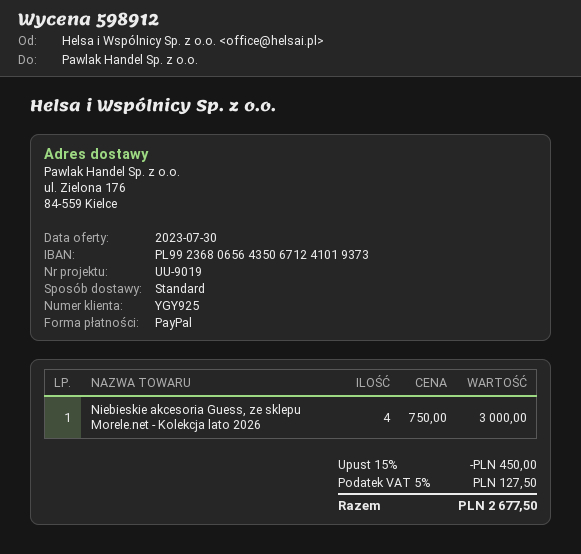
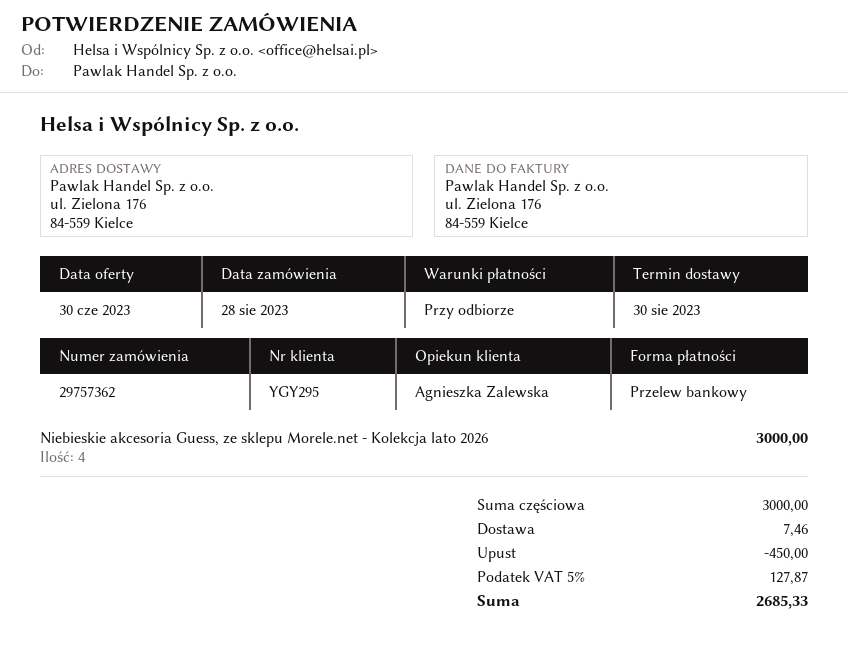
quote date: 2023-07-30 -> 2023-06-30
customer number: YGY925 -> YGY295
payment method: PayPal -> bank transfer
shipping: none -> 7.46
tax: 5% = 127.50 -> 5% = 127.87
total: 2677.50 -> 2685.33

